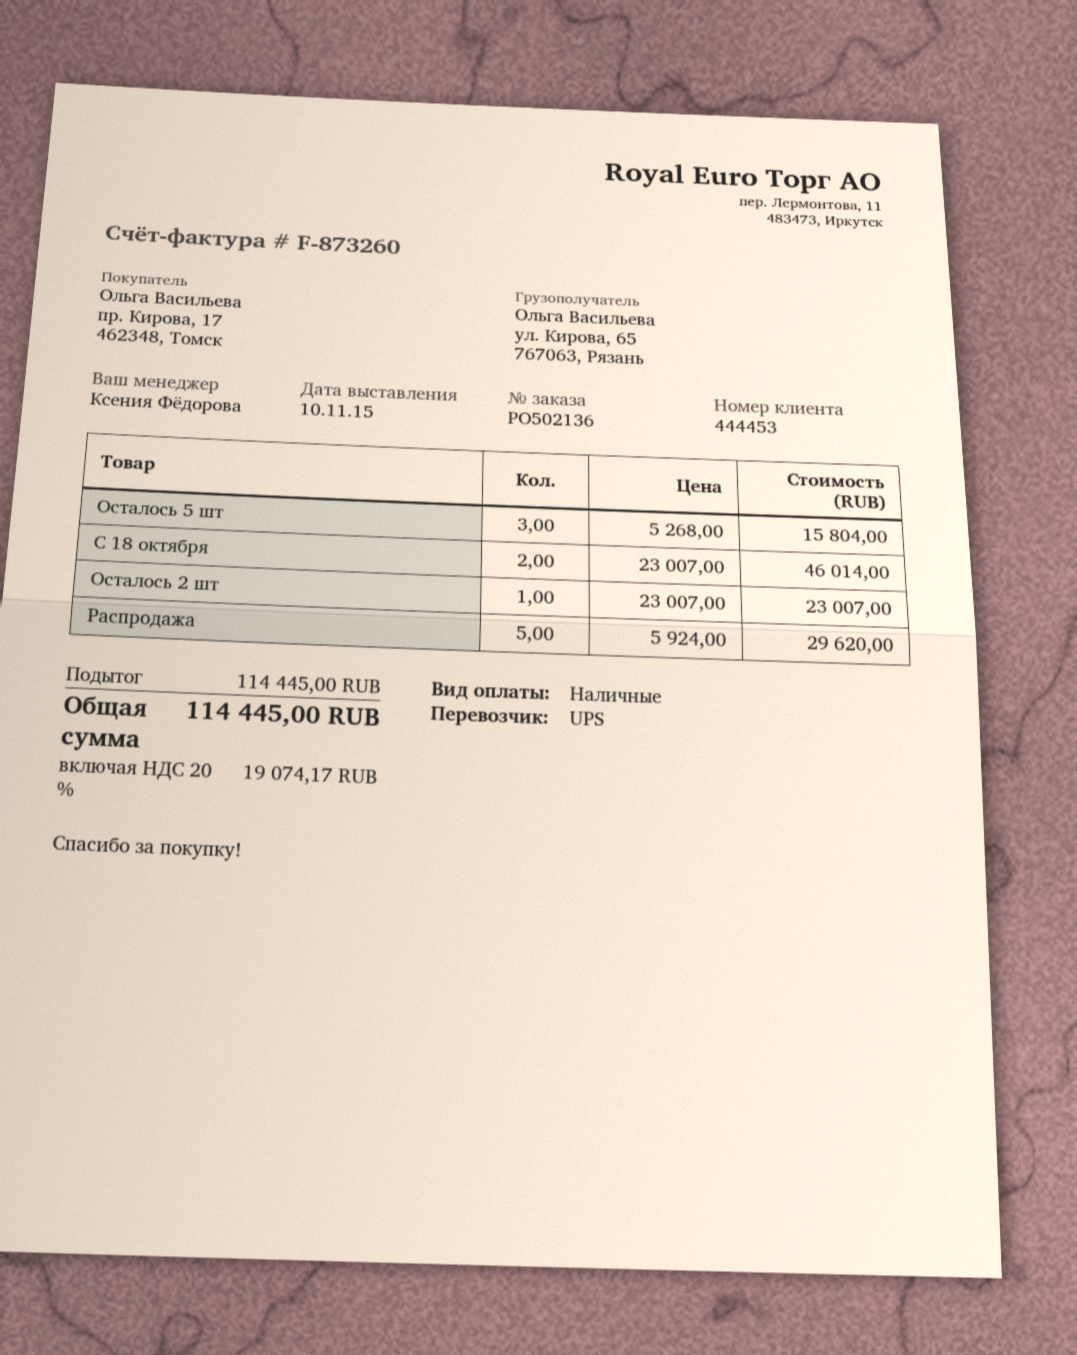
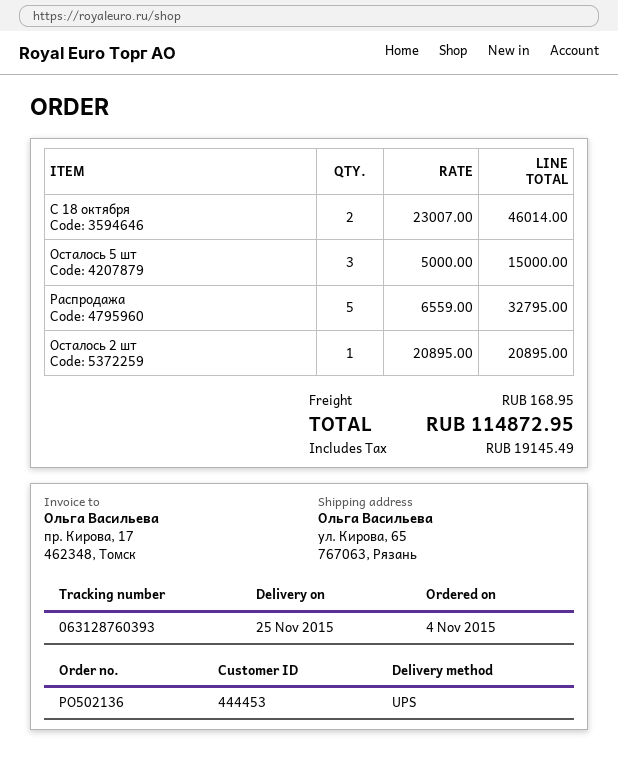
Осталось 5 шт: 3 x 5268.00 = 15804.00 -> 3 x 5000.00 = 15000.00
Осталось 2 шт: 1 x 23007.00 = 23007.00 -> 1 x 20895.00 = 20895.00
Распродажа: 5 x 5924.00 = 29620.00 -> 5 x 6559.00 = 32795.00
shipping: none -> 168.95
tax: 19074.17 -> 19145.49
total: 114445.00 -> 114872.95

